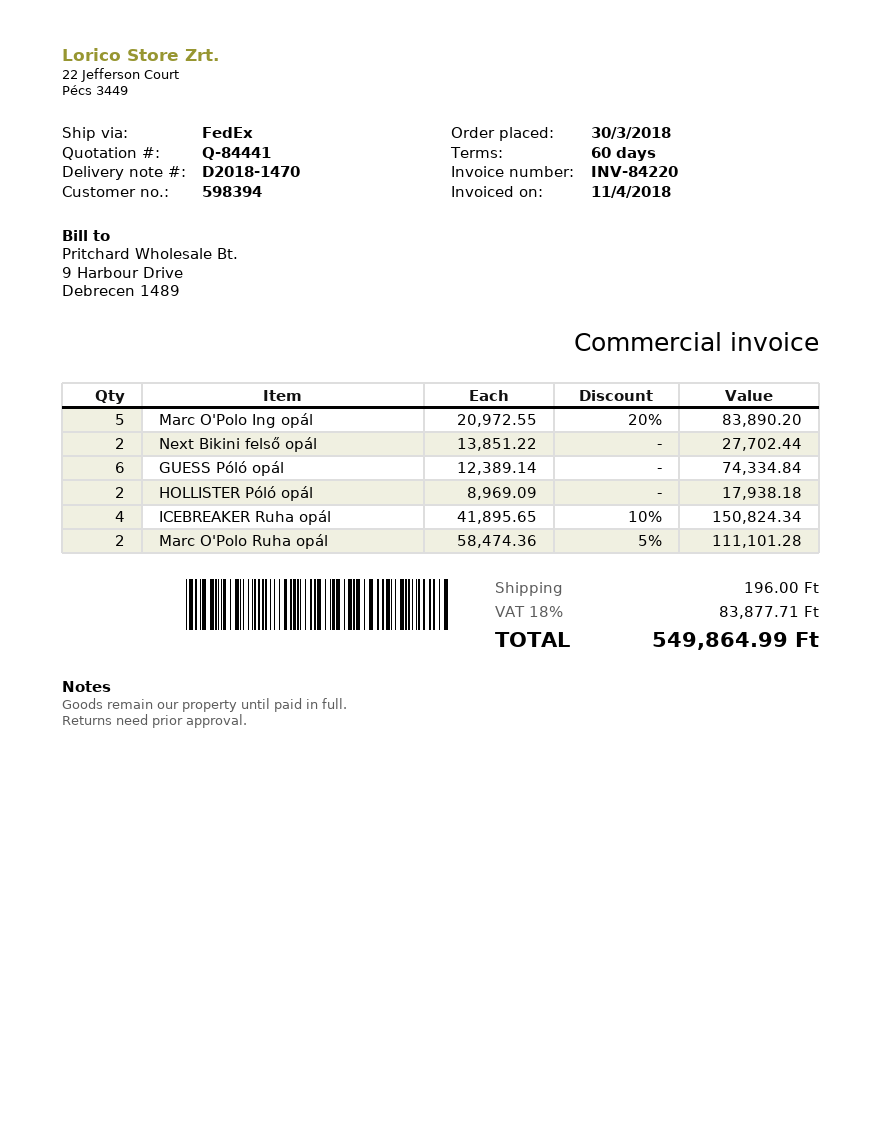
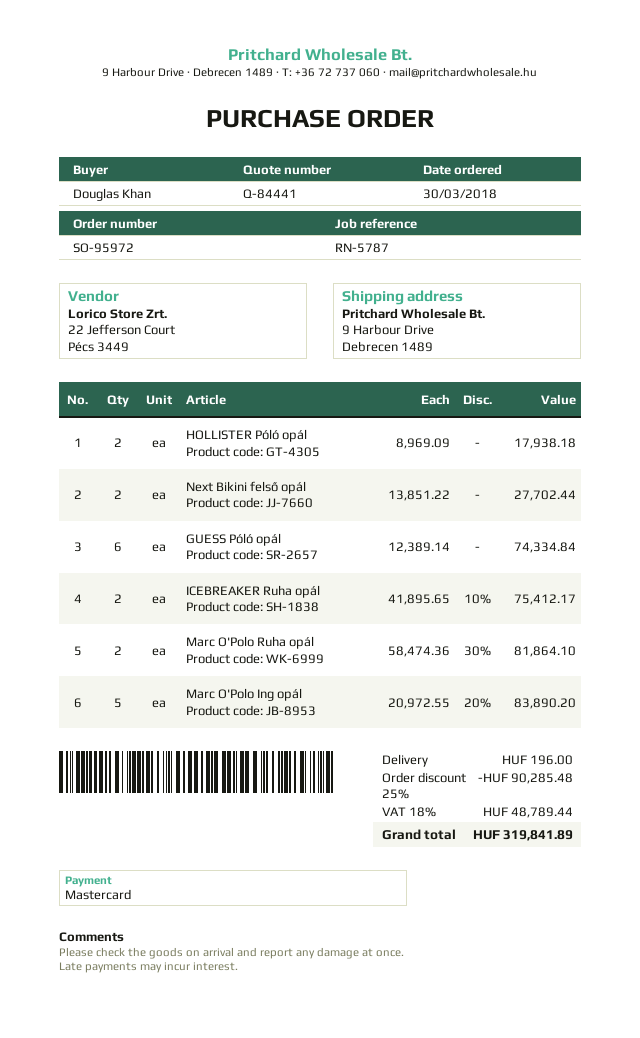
ICEBREAKER Ruha opál: 4 x 41895.65 - 10% = 150824.34 -> 2 x 41895.65 - 10% = 75412.17
Marc O'Polo Ruha opál: 2 x 58474.36 - 5% = 111101.28 -> 2 x 58474.36 - 30% = 81864.10
discount: none -> 25% = 90285.48
tax: 18% = 83877.71 -> 18% = 48789.44
total: 549864.99 -> 319841.89

